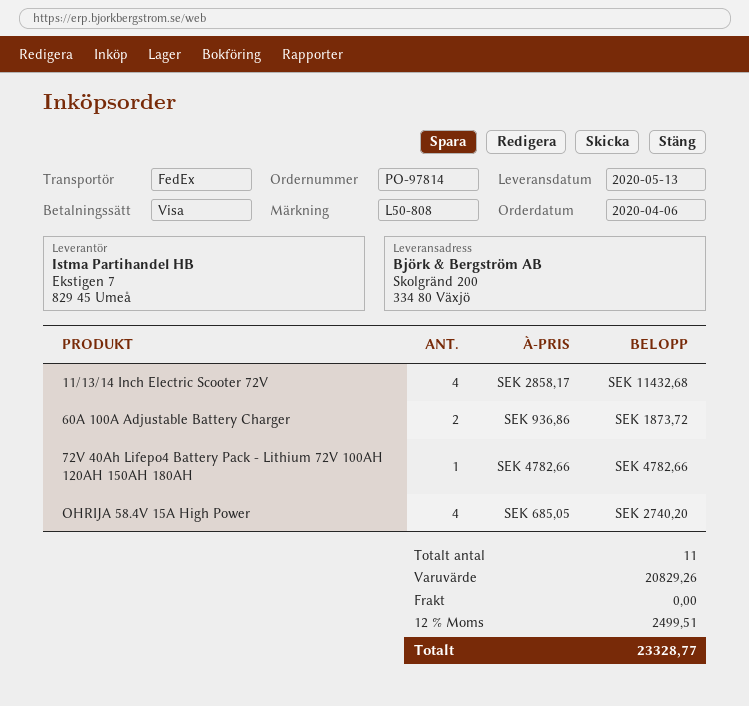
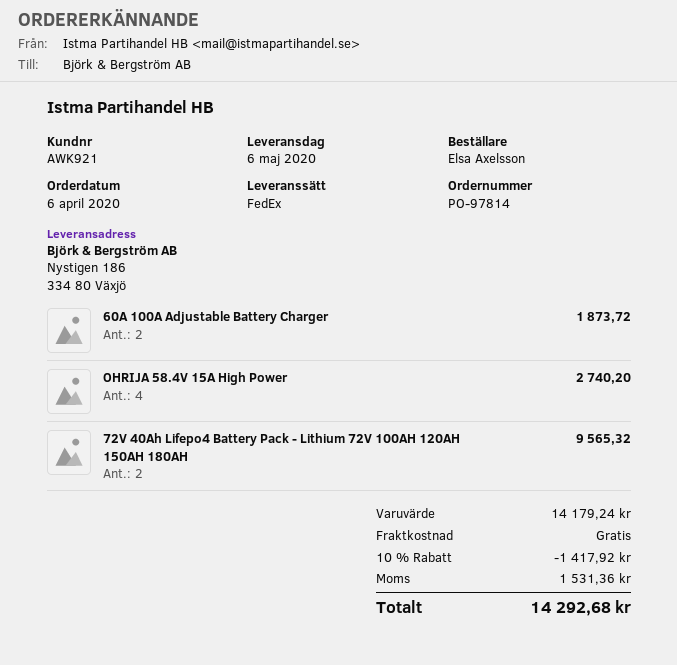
delivery date: 2020-05-13 -> 2020-05-06
ship to: Skolgränd 200, 334 80 Växjö -> Nystigen 186, 334 80 Växjö
11/13/14 Inch Electric Scooter 72V: 4 for 11432.68 -> none
72V 40Ah Lifepo4 Battery Pack - Lithium 72V 100AH 120AH 150AH 180AH: 1 for 4782.66 -> 2 for 9565.32
subtotal: 20829.26 -> 14179.24
discount: none -> 10% = 1417.92
tax: 2499.51 -> 1531.36
total: 23328.77 -> 14292.68

